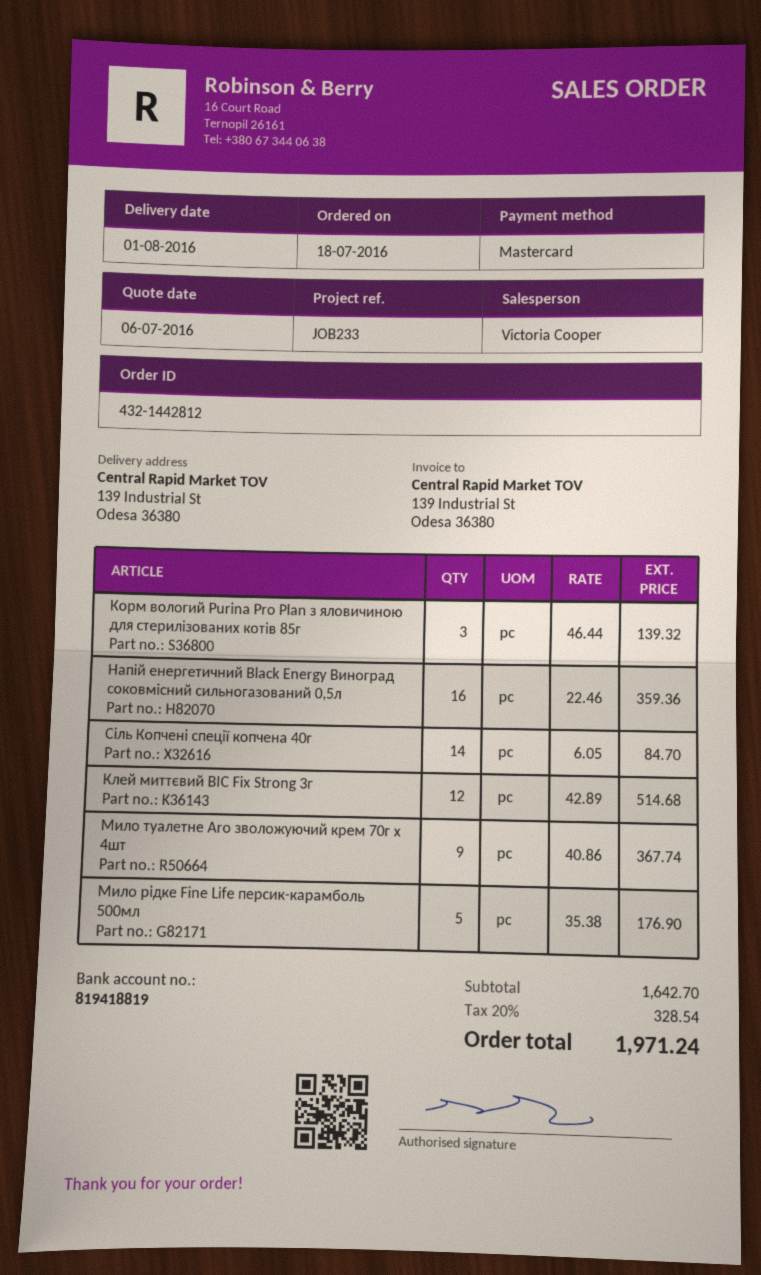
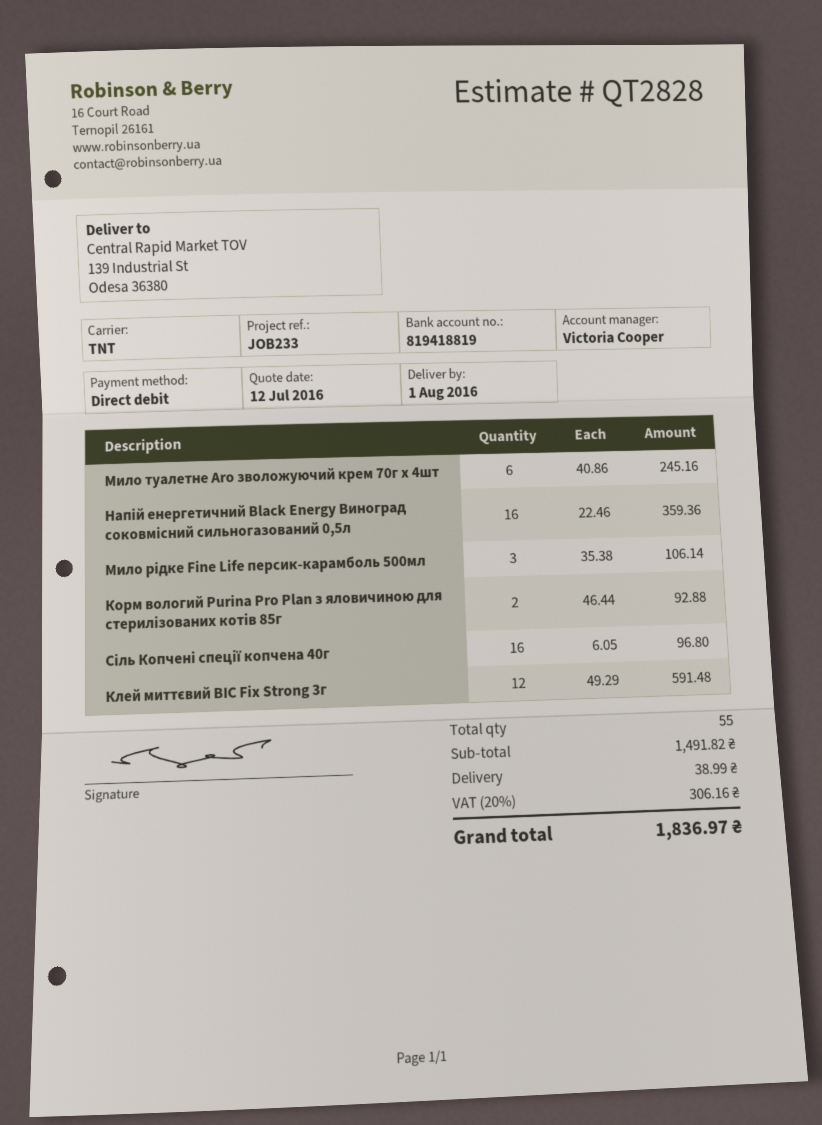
quote date: 2016-07-06 -> 2016-07-12
payment method: Mastercard -> direct debit
Корм вологий Purina Pro Plan з яловичиною для стерилізованих котів 85г: 3 x 46.44 = 139.32 -> 2 x 46.44 = 92.88
Сіль Копчені спеції копчена 40г: 14 x 6.05 = 84.70 -> 16 x 6.05 = 96.80
Клей миттєвий BIC Fix Strong 3г: 12 x 42.89 = 514.68 -> 12 x 49.29 = 591.48
Мило туалетне Aro зволожуючий крем 70г х 4шт: 9 x 40.86 = 367.74 -> 6 x 40.86 = 245.16
Мило рідке Fine Life персик-карамболь 500мл: 5 x 35.38 = 176.90 -> 3 x 35.38 = 106.14
subtotal: 1642.70 -> 1491.82
shipping: none -> 38.99
tax: 20% = 328.54 -> 20% = 306.16
total: 1971.24 -> 1836.97

